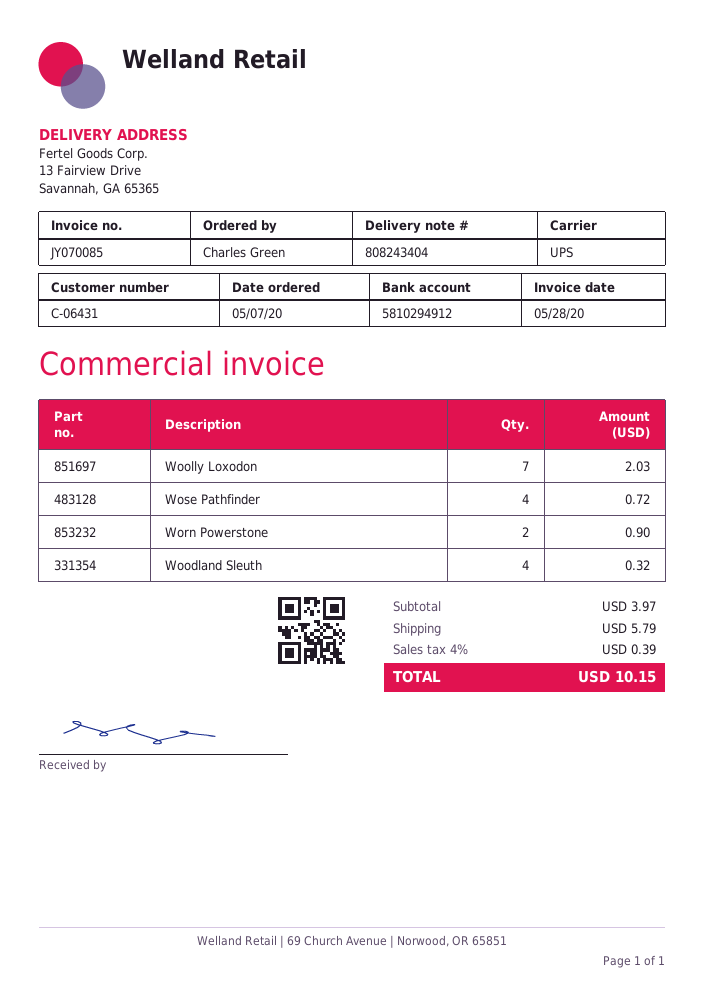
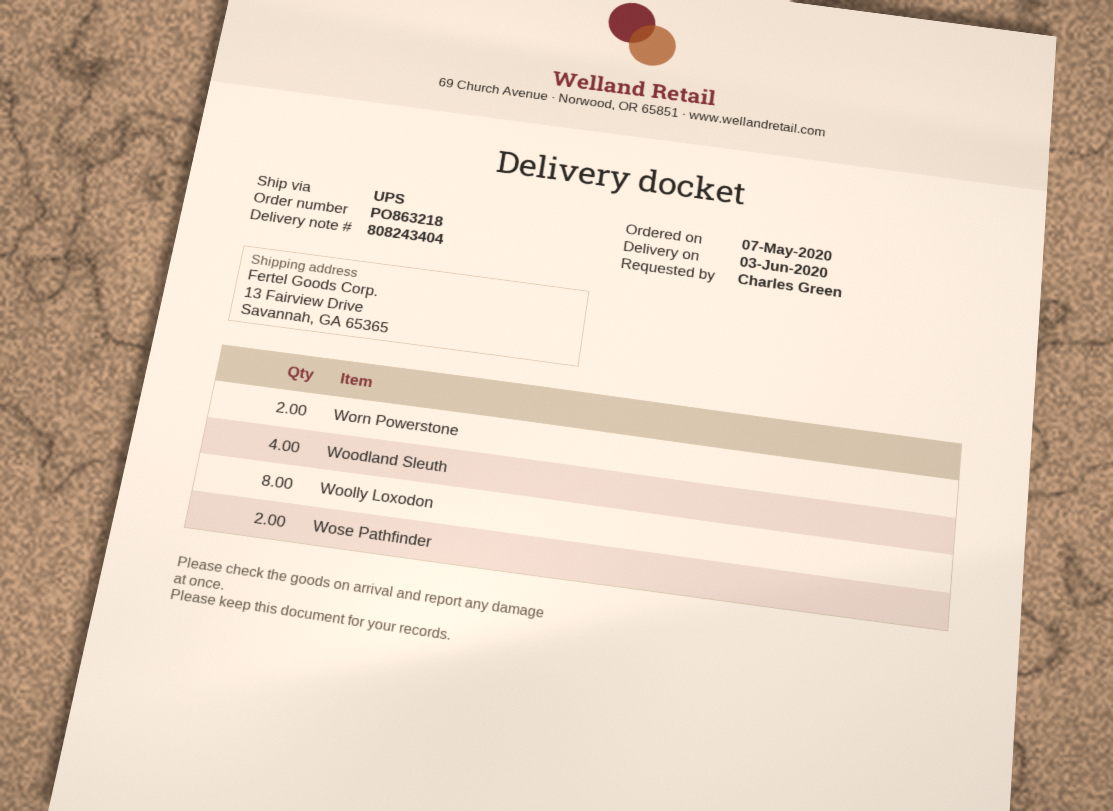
Woolly Loxodon: 7 -> 8
Wose Pathfinder: 4 -> 2

